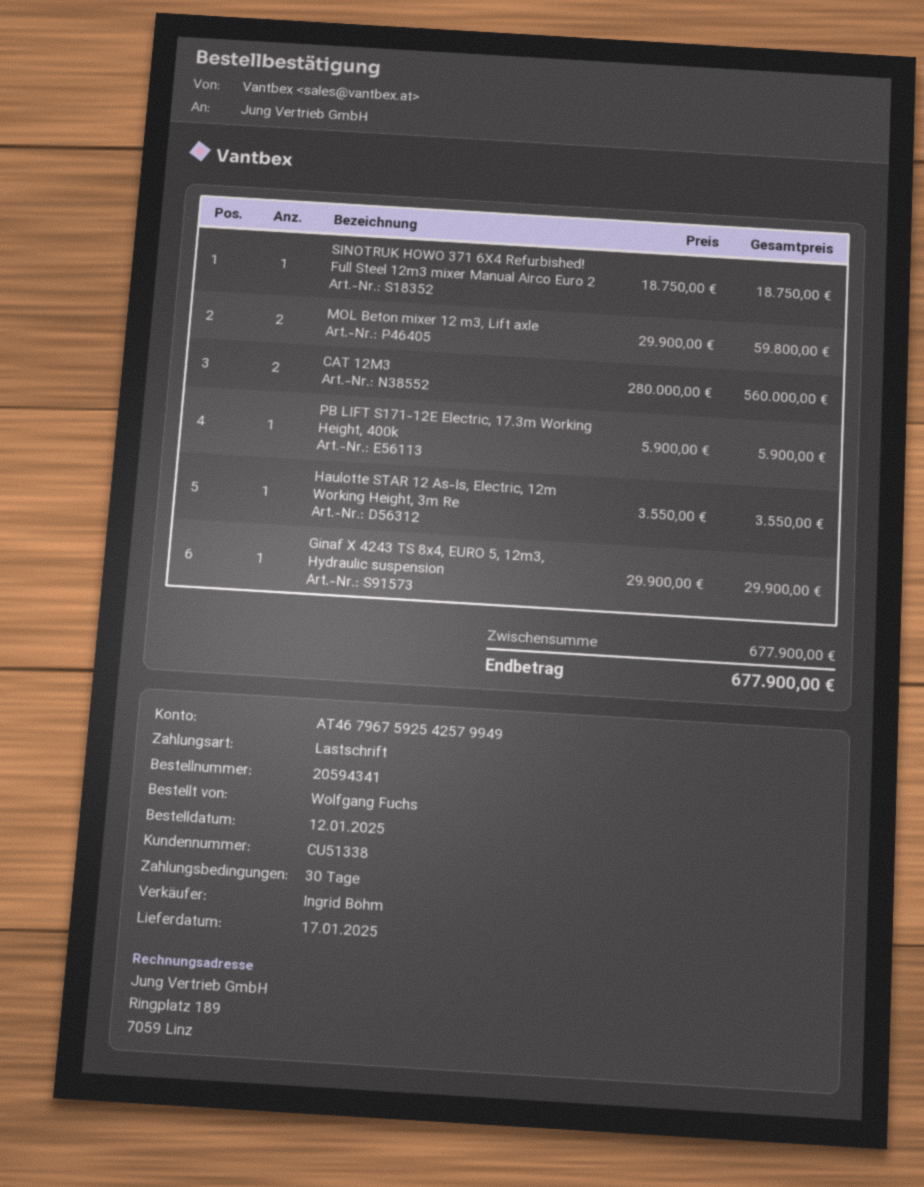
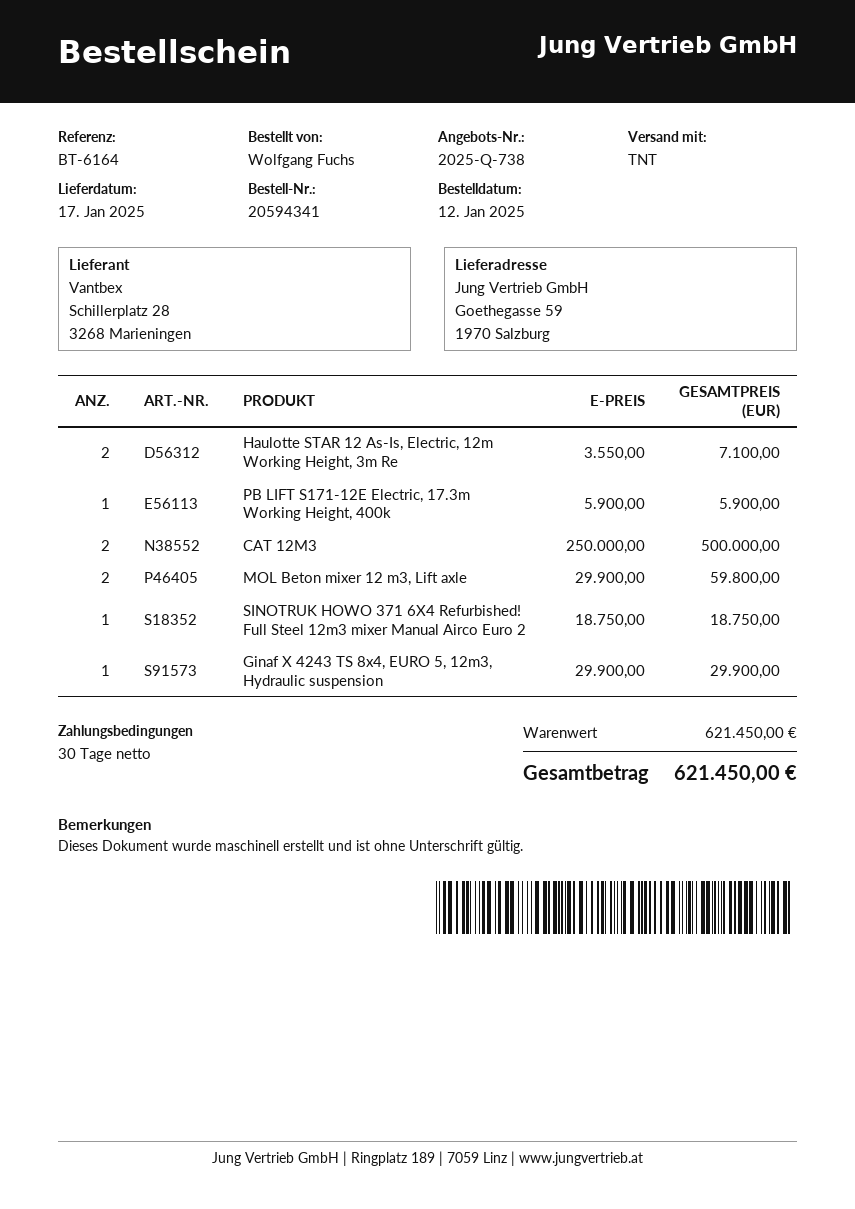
CAT 12M3: 2 x 280000.00 = 560000.00 -> 2 x 250000.00 = 500000.00
Haulotte STAR 12 As-Is, Electric, 12m Working Height, 3m Re: 1 x 3550.00 = 3550.00 -> 2 x 3550.00 = 7100.00
subtotal: 677900.00 -> 621450.00
total: 677900.00 -> 621450.00

